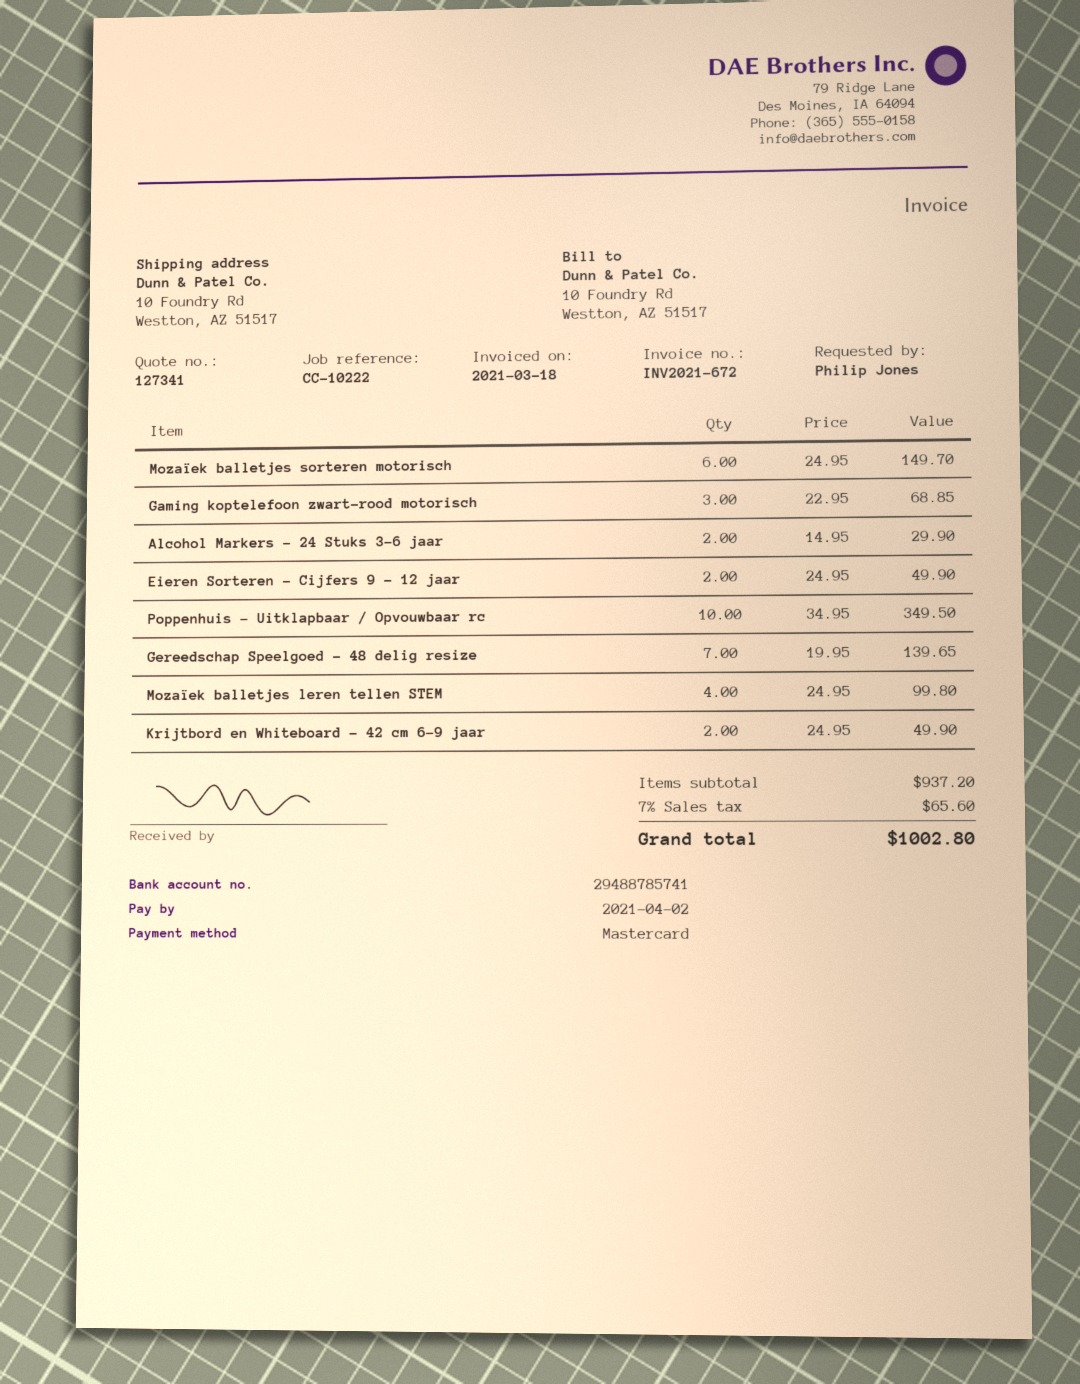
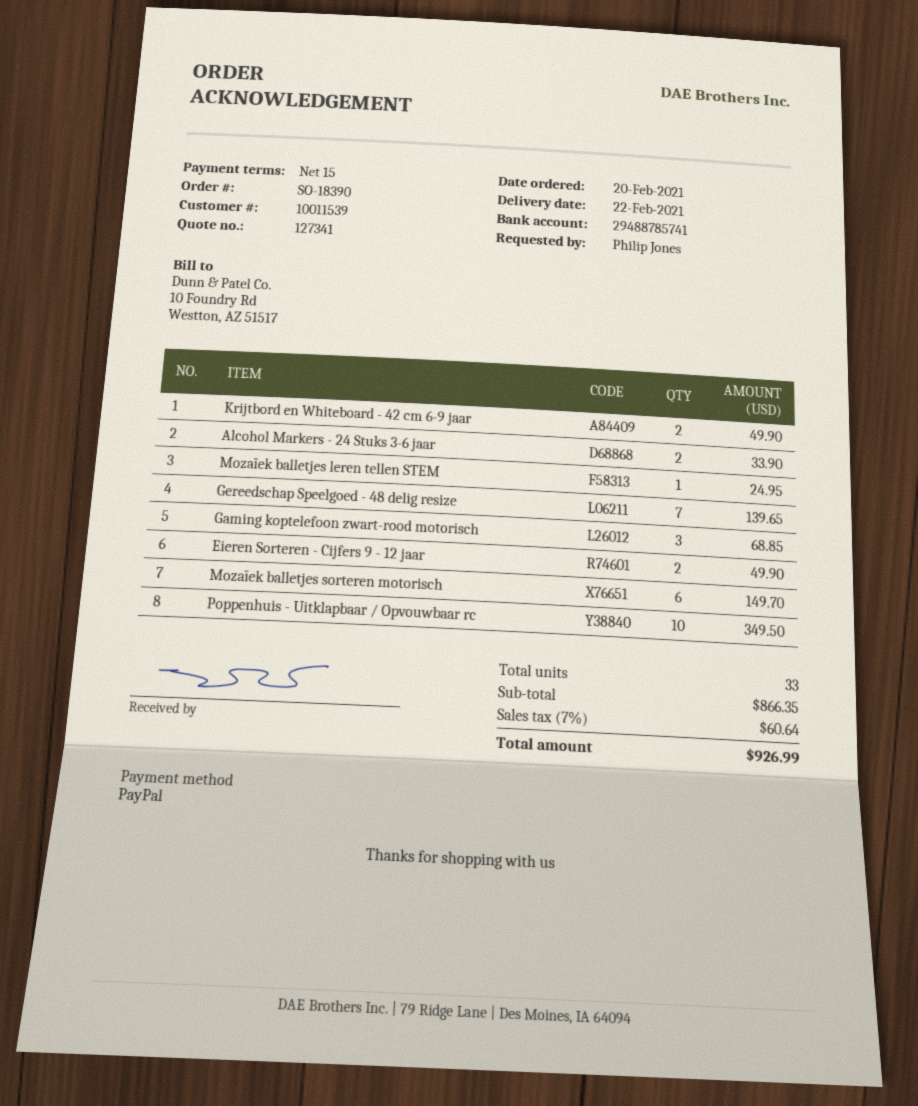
payment method: Mastercard -> PayPal
Alcohol Markers - 24 Stuks 3-6 jaar: 2 for 29.90 -> 2 for 33.90
Mozaïek balletjes leren tellen STEM: 4 for 99.80 -> 1 for 24.95
subtotal: 937.20 -> 866.35
tax: 7% = 65.60 -> 7% = 60.64
total: 1002.80 -> 926.99

